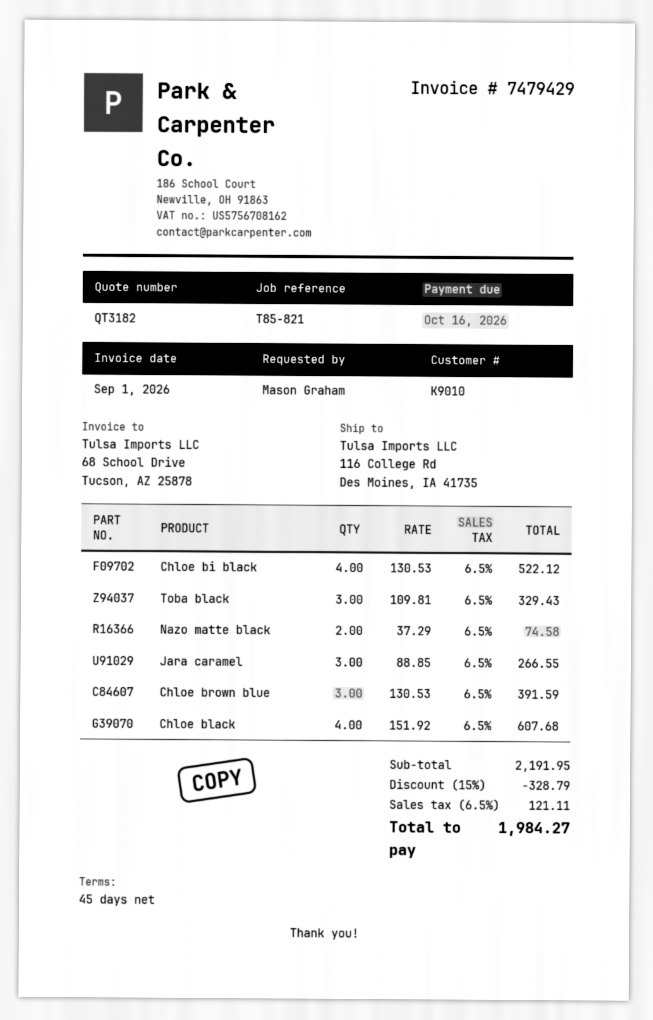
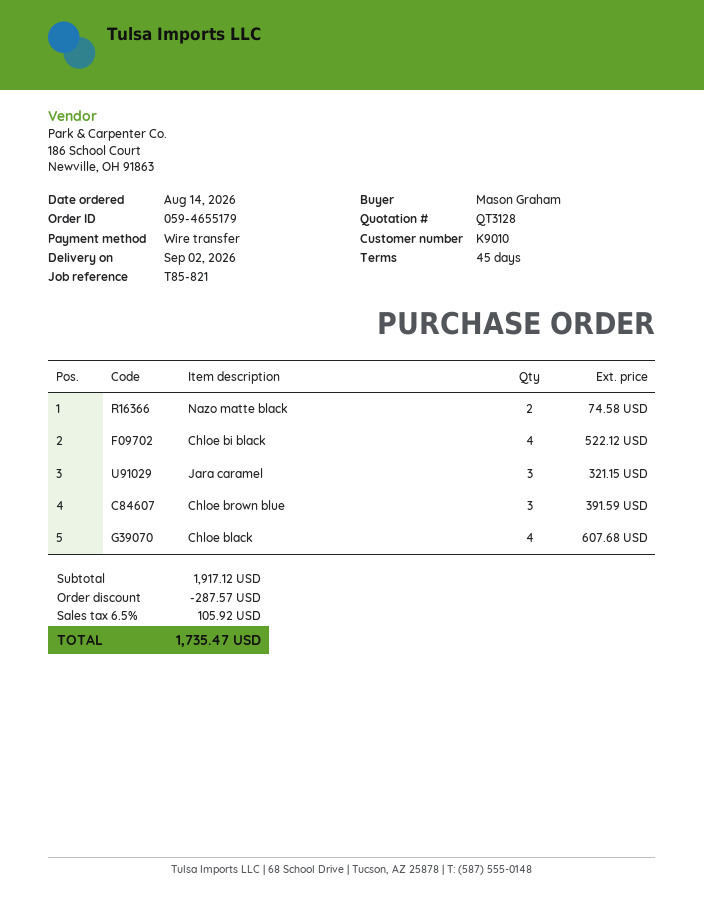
quote number: QT3182 -> QT3128
Toba black: 3 for 329.43 -> none
Jara caramel: 3 for 266.55 -> 3 for 321.15
subtotal: 2191.95 -> 1917.12
discount: 328.79 -> 287.57
tax: 6.5% = 121.11 -> 6.5% = 105.92
total: 1984.27 -> 1735.47

